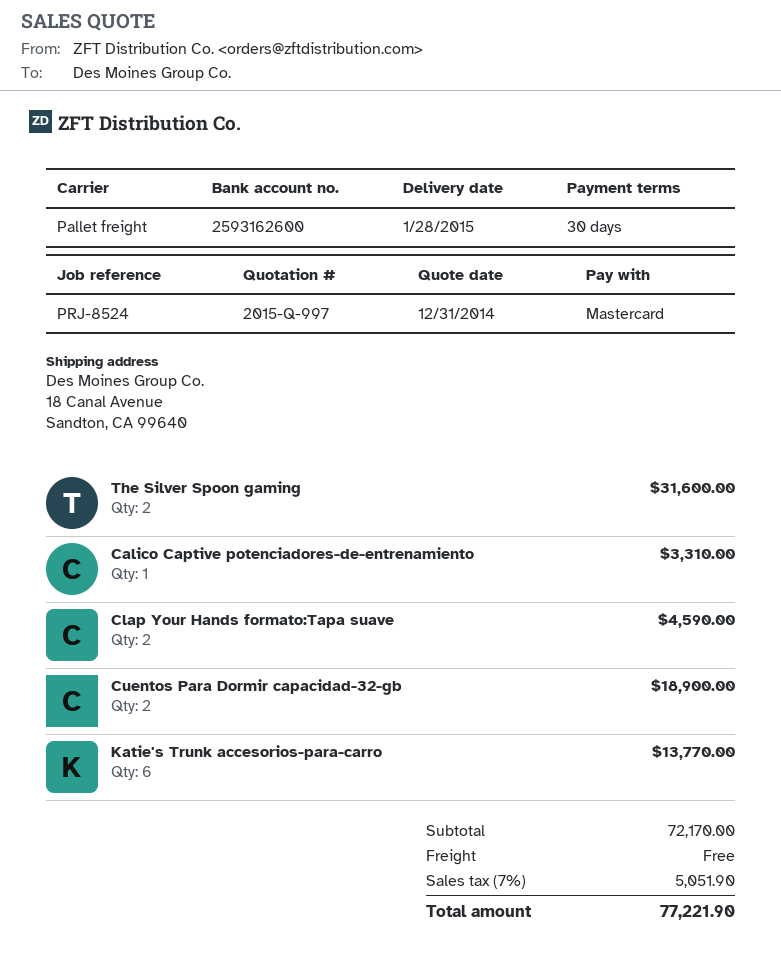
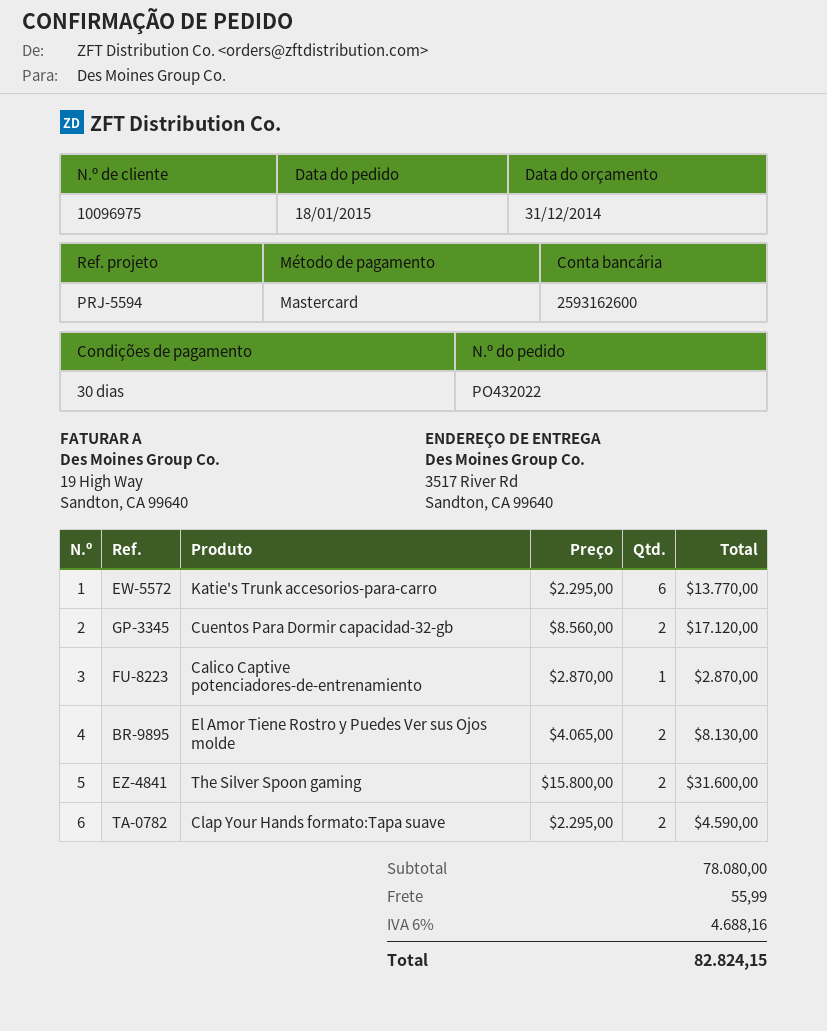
reference: PRJ-8524 -> PRJ-5594
ship to: 18 Canal Avenue, Sandton, CA 99640 -> 3517 River Rd, Sandton, CA 99640
Calico Captive potenciadores-de-entrenamiento: 1 for 3310.00 -> 1 for 2870.00
Cuentos Para Dormir capacidad-32-gb: 2 for 18900.00 -> 2 for 17120.00
El Amor Tiene Rostro y Puedes Ver sus Ojos molde: none -> 2 for 8130.00
subtotal: 72170.00 -> 78080.00
shipping: 0.00 -> 55.99
tax: 7% = 5051.90 -> 6% = 4688.16
total: 77221.90 -> 82824.15

